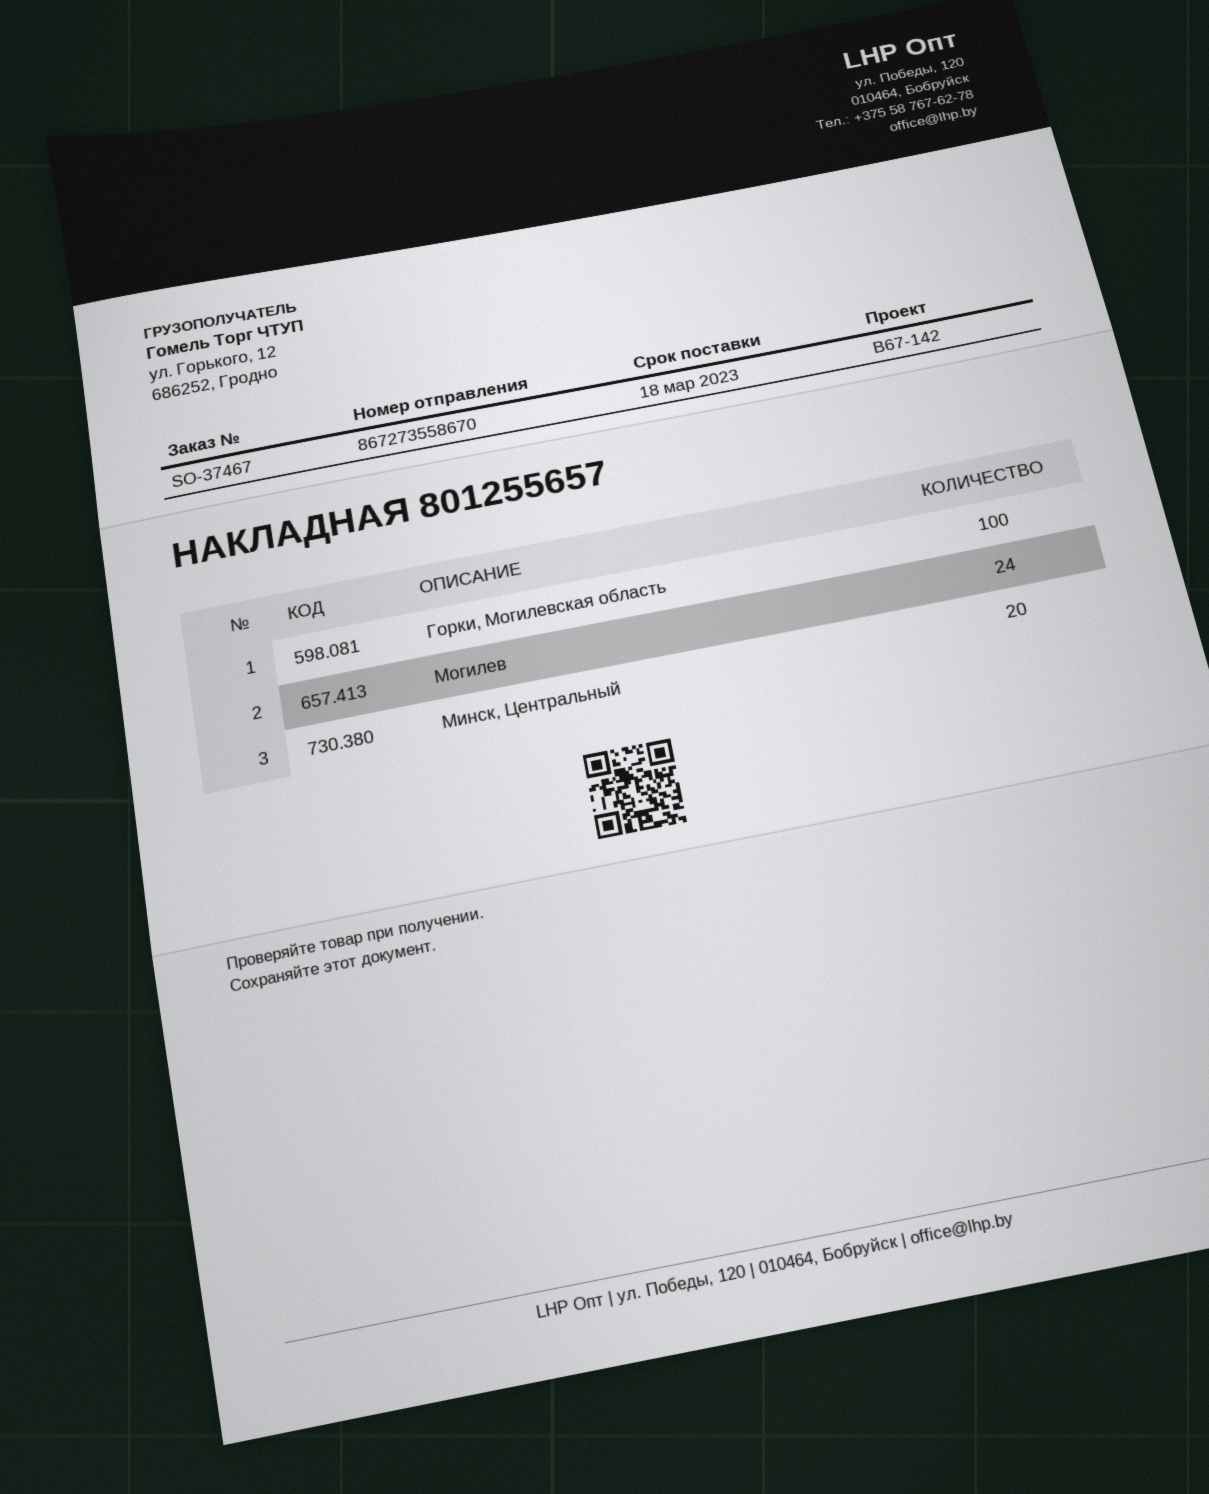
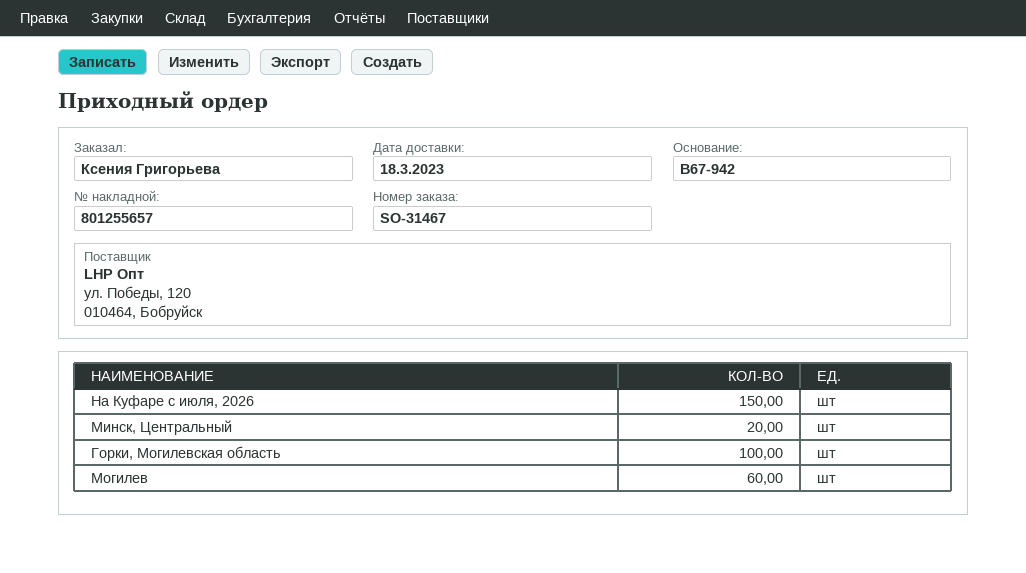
order number: SO-37467 -> SO-31467
reference: B67-142 -> B67-942
Могилев: 24 -> 60
На Куфаре с июля, 2026: none -> 150

